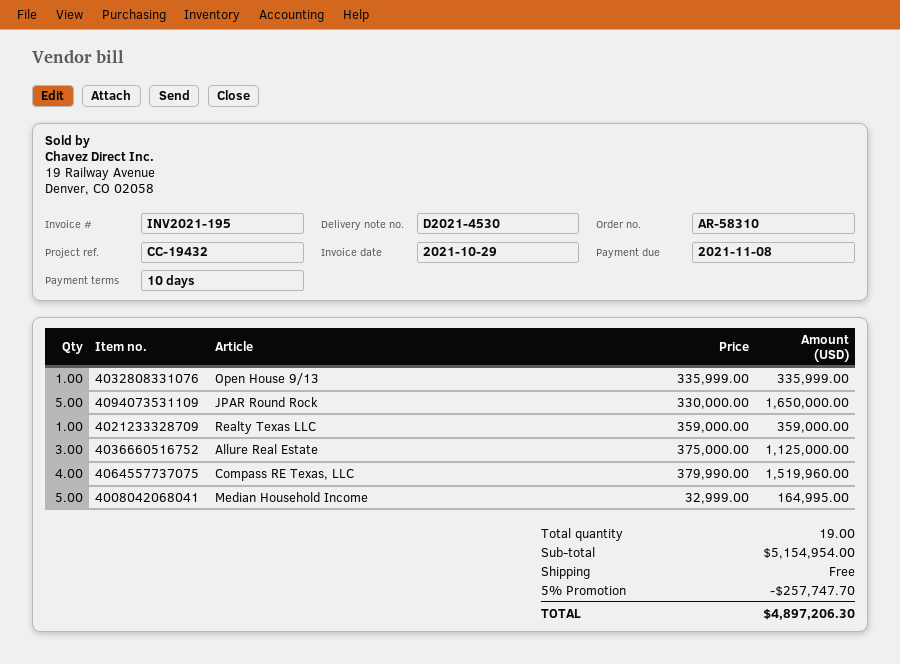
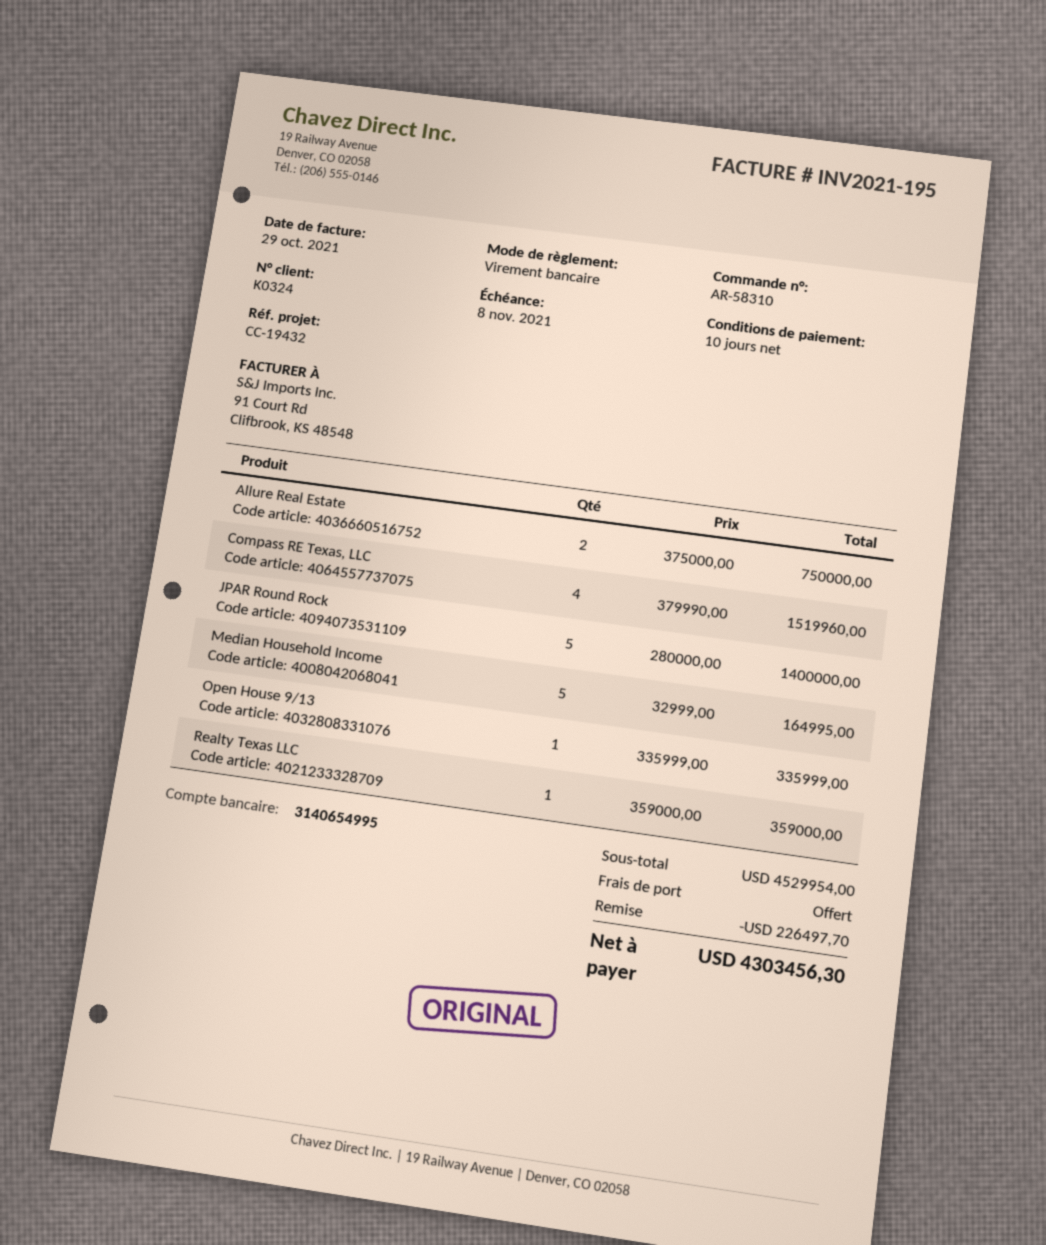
JPAR Round Rock: 5 x 330000.00 = 1650000.00 -> 5 x 280000.00 = 1400000.00
Allure Real Estate: 3 x 375000.00 = 1125000.00 -> 2 x 375000.00 = 750000.00
subtotal: 5154954.00 -> 4529954.00
discount: 257747.70 -> 226497.70
total: 4897206.30 -> 4303456.30

